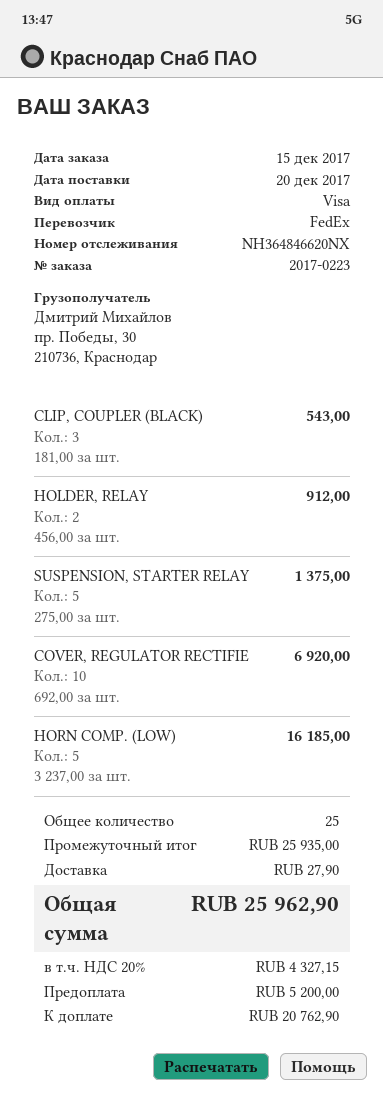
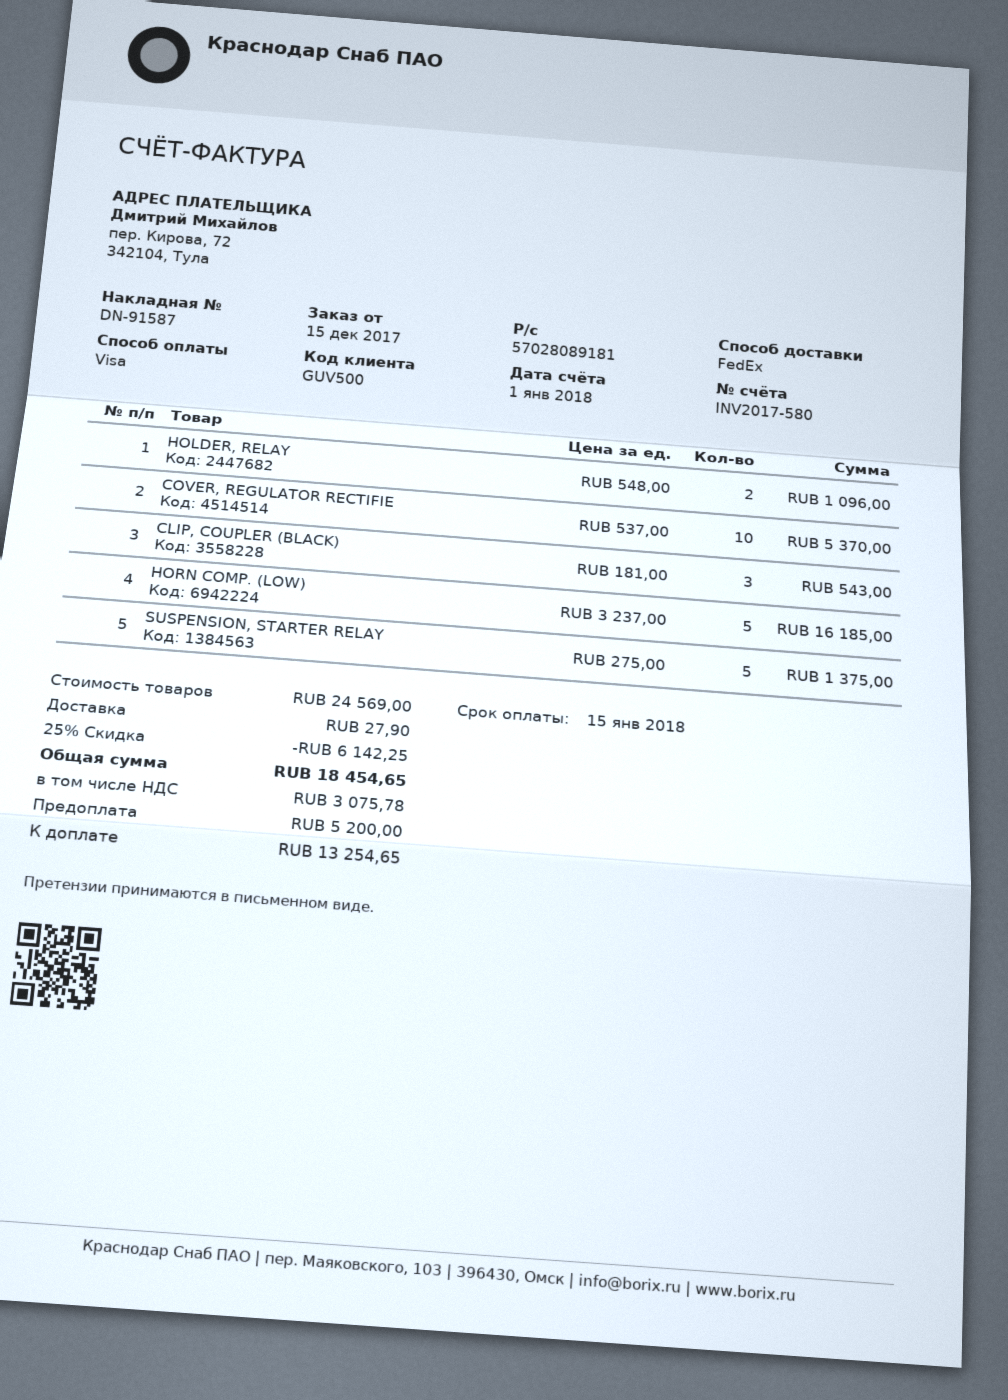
HOLDER, RELAY: 2 x 456.00 = 912.00 -> 2 x 548.00 = 1096.00
COVER, REGULATOR RECTIFIE: 10 x 692.00 = 6920.00 -> 10 x 537.00 = 5370.00
subtotal: 25935.00 -> 24569.00
discount: none -> 25% = 6142.25
tax: 4327.15 -> 3075.78
total: 25962.90 -> 18454.65
balance: 20762.90 -> 13254.65

